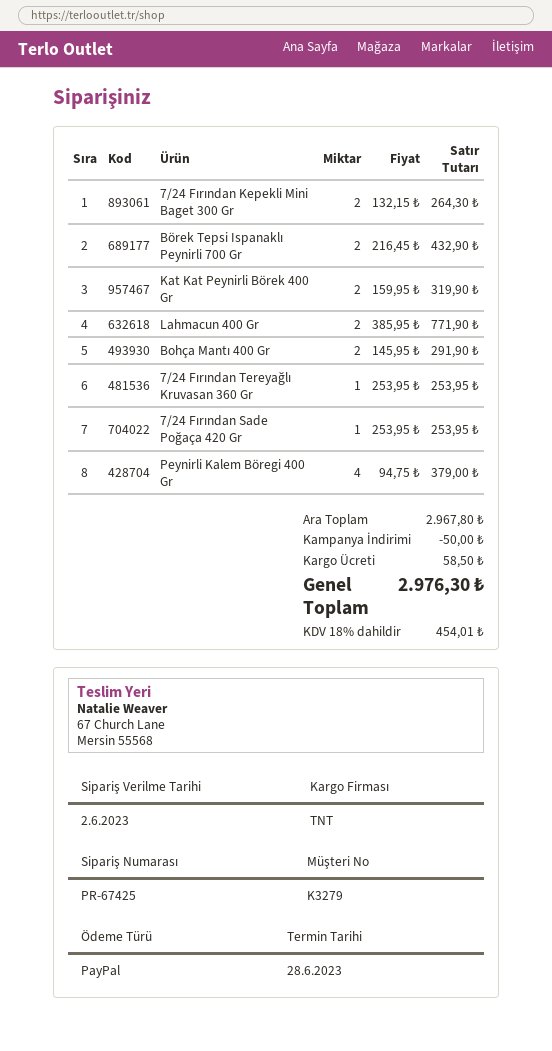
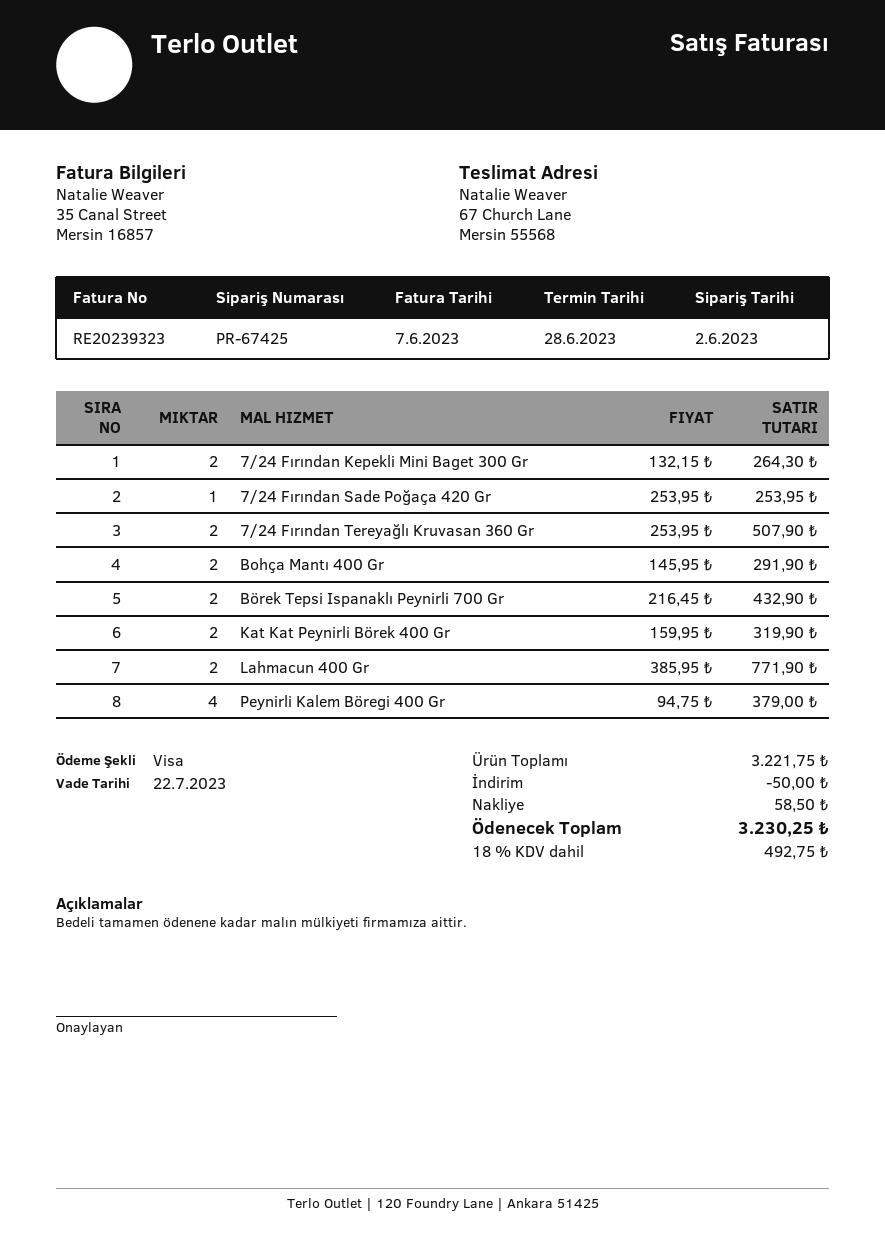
payment method: PayPal -> Visa
7/24 Fırından Tereyağlı Kruvasan 360 Gr: 1 x 253.95 = 253.95 -> 2 x 253.95 = 507.90
subtotal: 2967.80 -> 3221.75
tax: 18% = 454.01 -> 18% = 492.75
total: 2976.30 -> 3230.25

